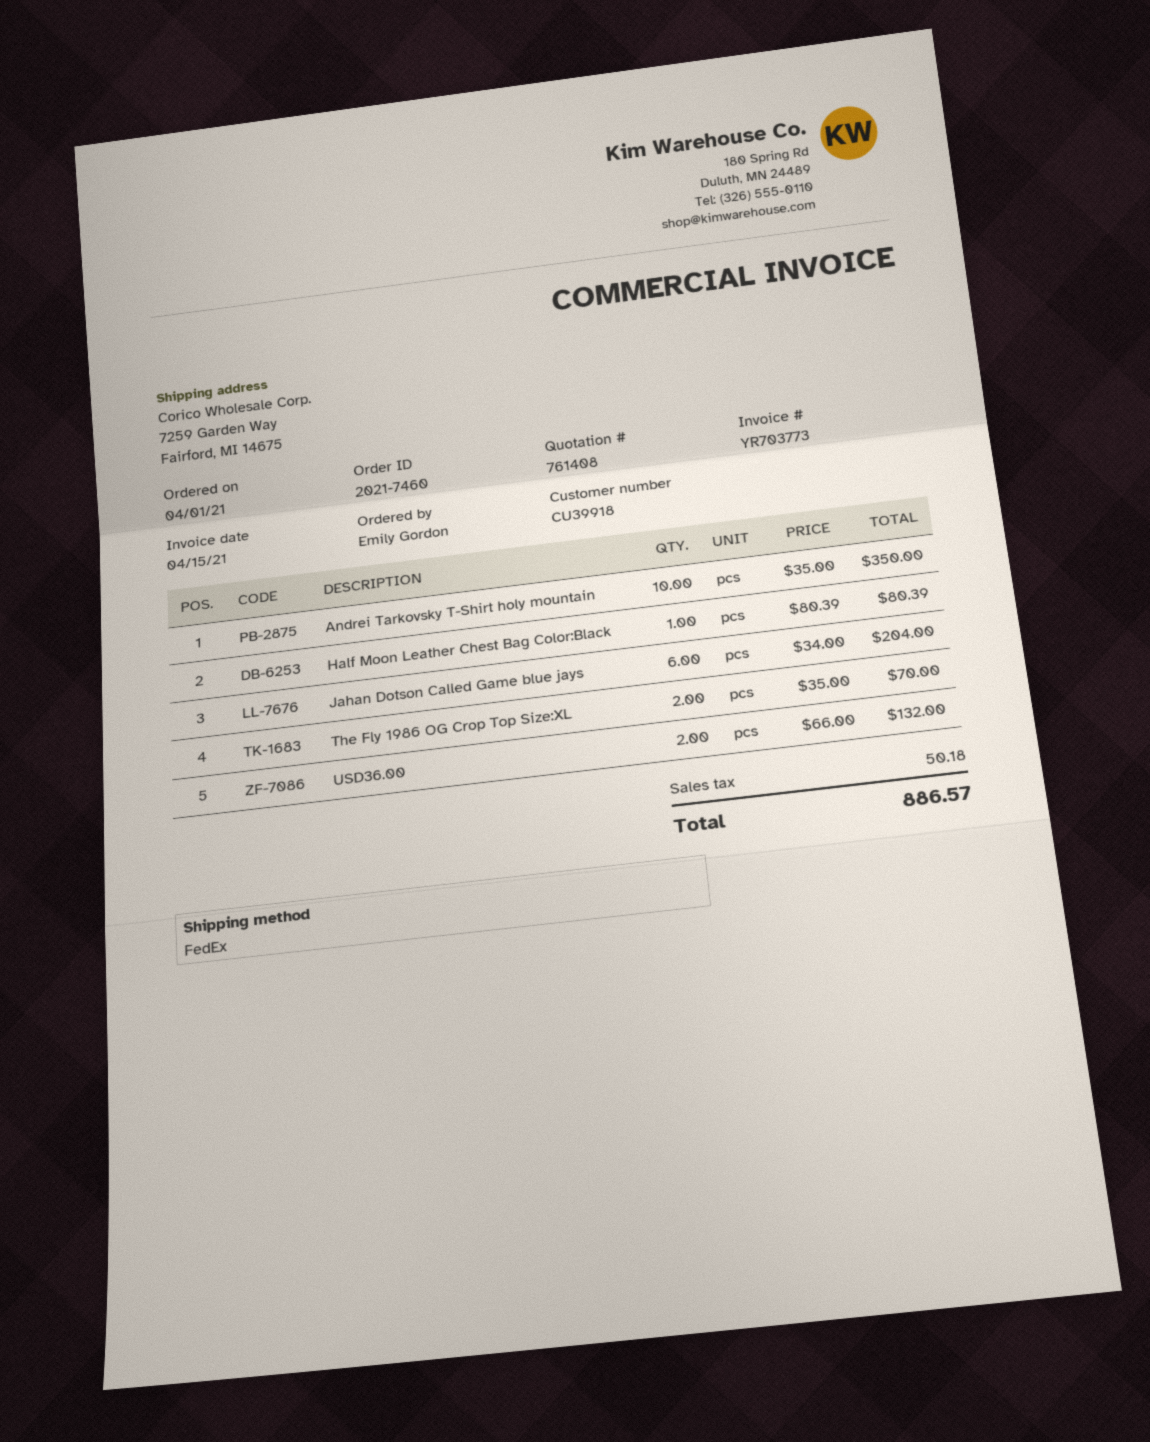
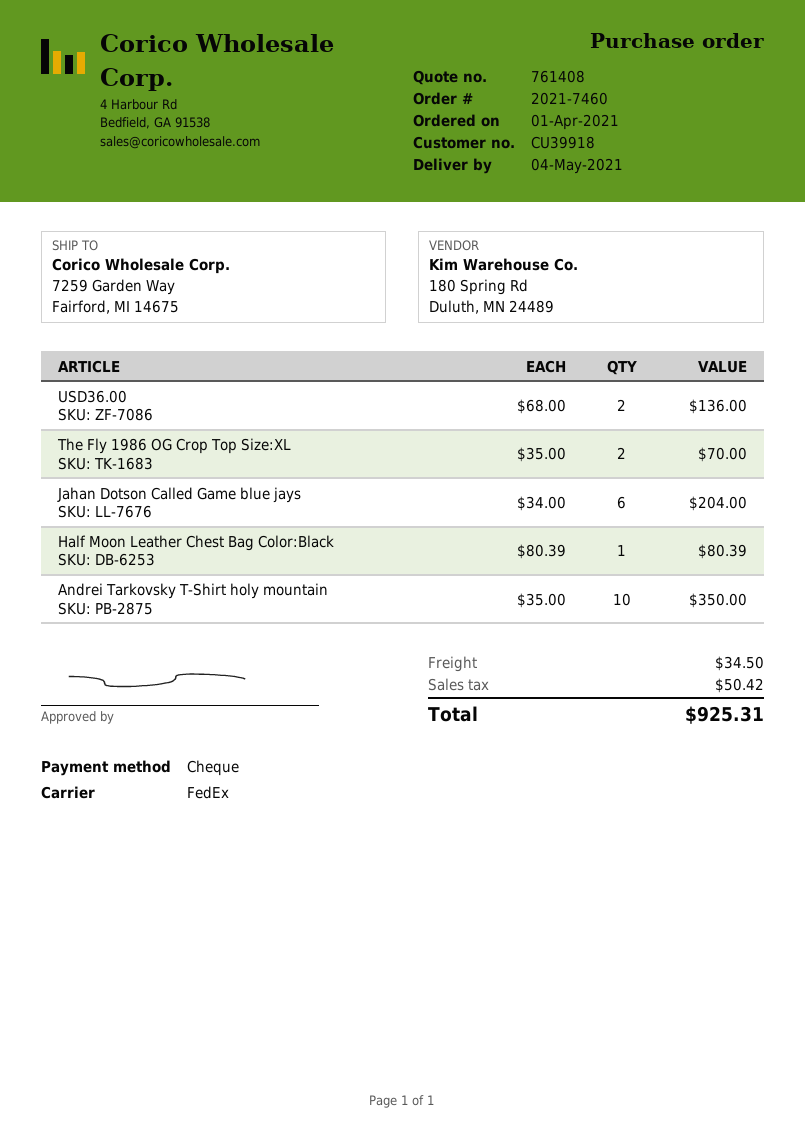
USD36.00: 2 x 66.00 = 132.00 -> 2 x 68.00 = 136.00
shipping: none -> 34.50
tax: 50.18 -> 50.42
total: 886.57 -> 925.31

